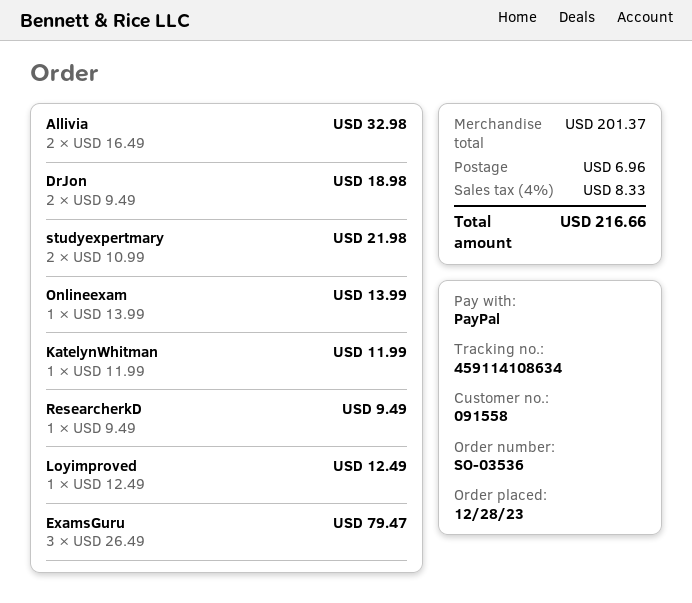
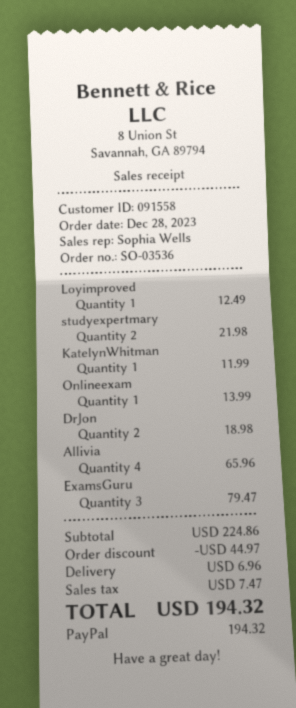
Allivia: 2 for 32.98 -> 4 for 65.96
ResearcherkD: 1 for 9.49 -> none
subtotal: 201.37 -> 224.86
discount: none -> 44.97
tax: 8.33 -> 7.47
total: 216.66 -> 194.32

